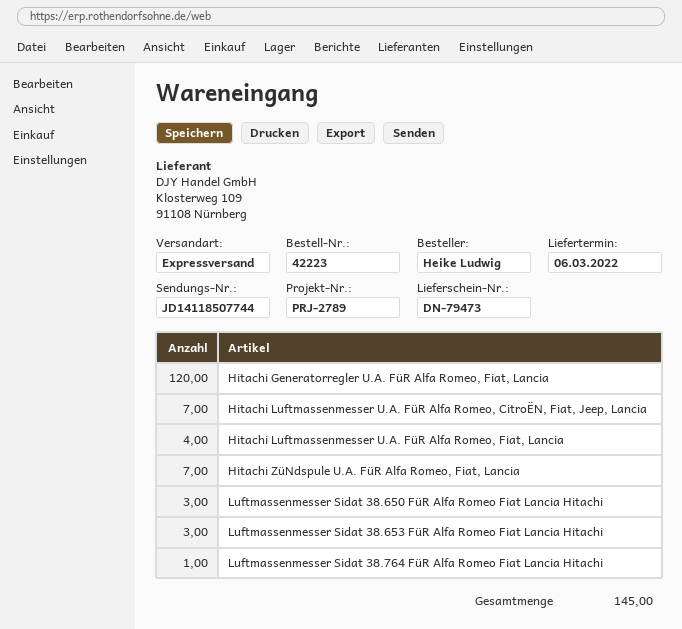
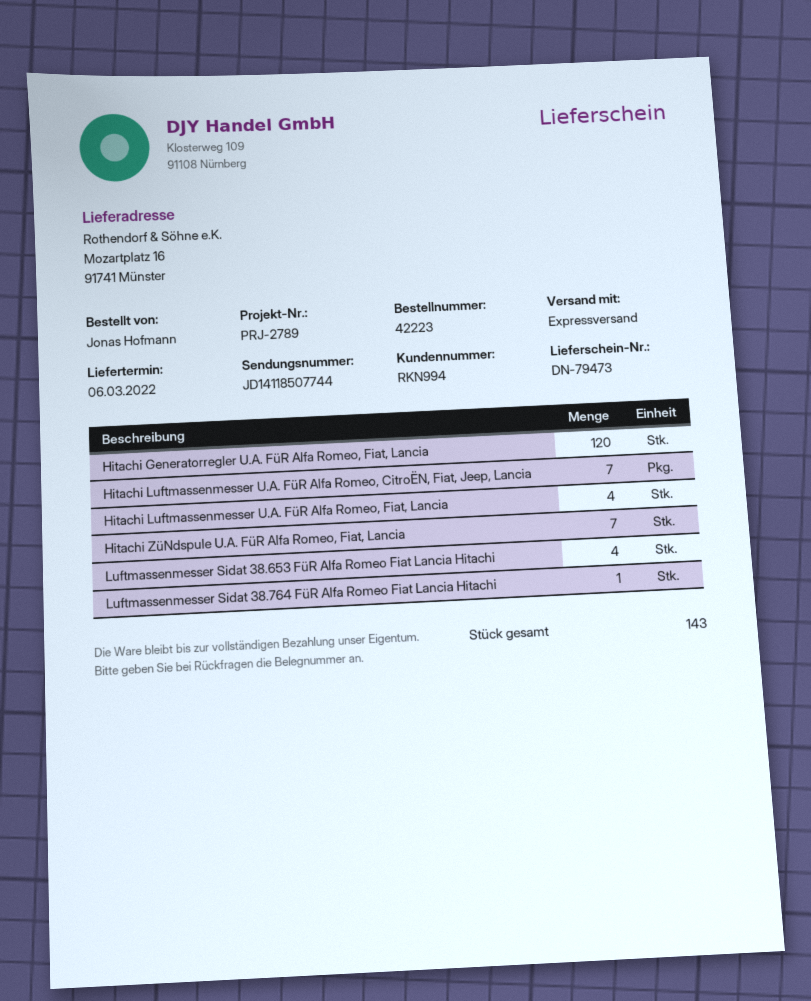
ordered by: Heike Ludwig -> Jonas Hofmann
Luftmassenmesser Sidat 38.650 FüR Alfa Romeo Fiat Lancia Hitachi: 3 -> none
Luftmassenmesser Sidat 38.653 FüR Alfa Romeo Fiat Lancia Hitachi: 3 -> 4
total quantity: 145 -> 143

